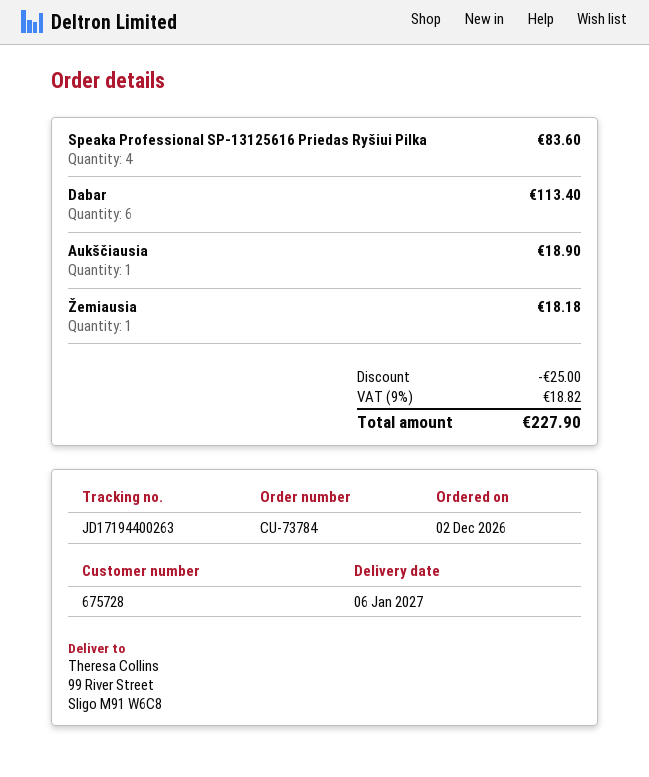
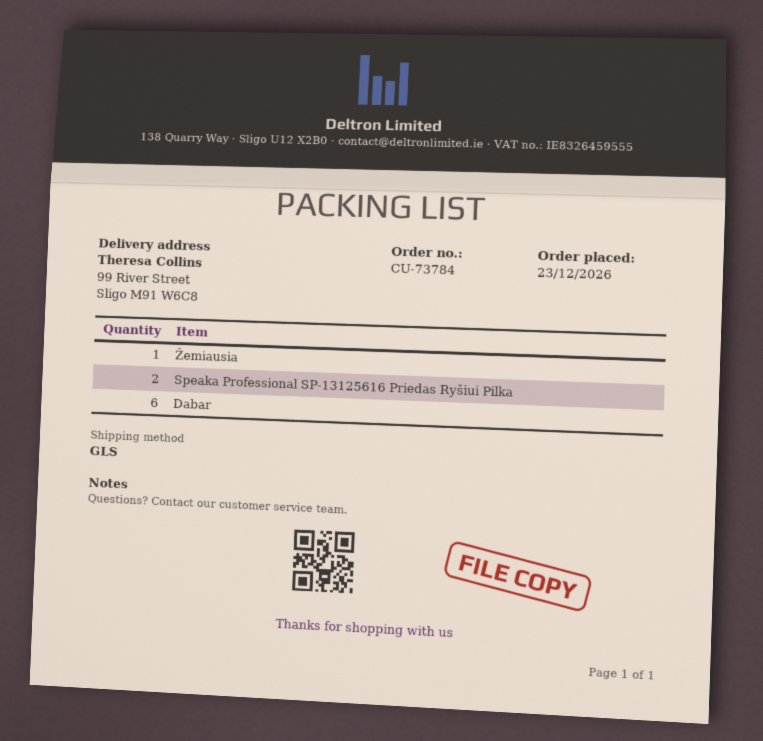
order date: 2026-12-02 -> 2026-12-23
Speaka Professional SP-13125616 Priedas Ryšiui Pilka: 4 -> 2
Aukščiausia: 1 -> none

